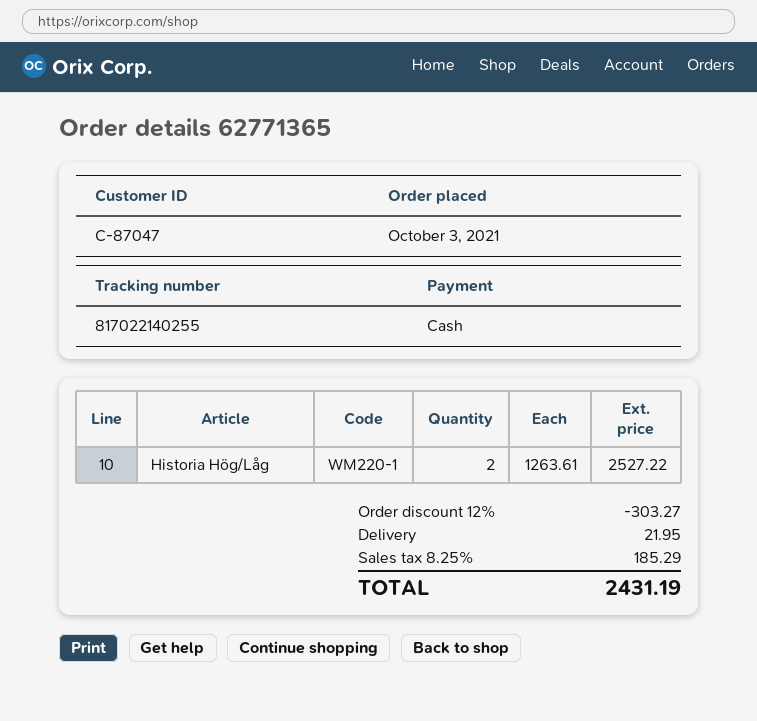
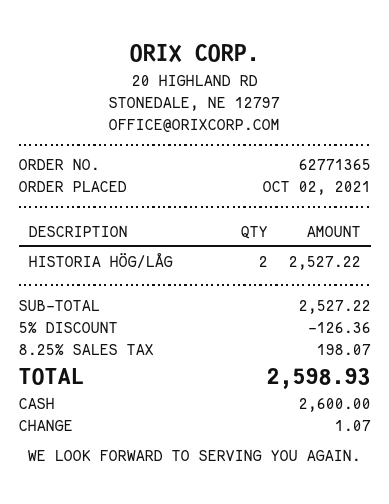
order date: 2021-10-03 -> 2021-10-02
discount: 12% = 303.27 -> 5% = 126.36
shipping: 21.95 -> none
tax: 8.25% = 185.29 -> 8.25% = 198.07
total: 2431.19 -> 2598.93

